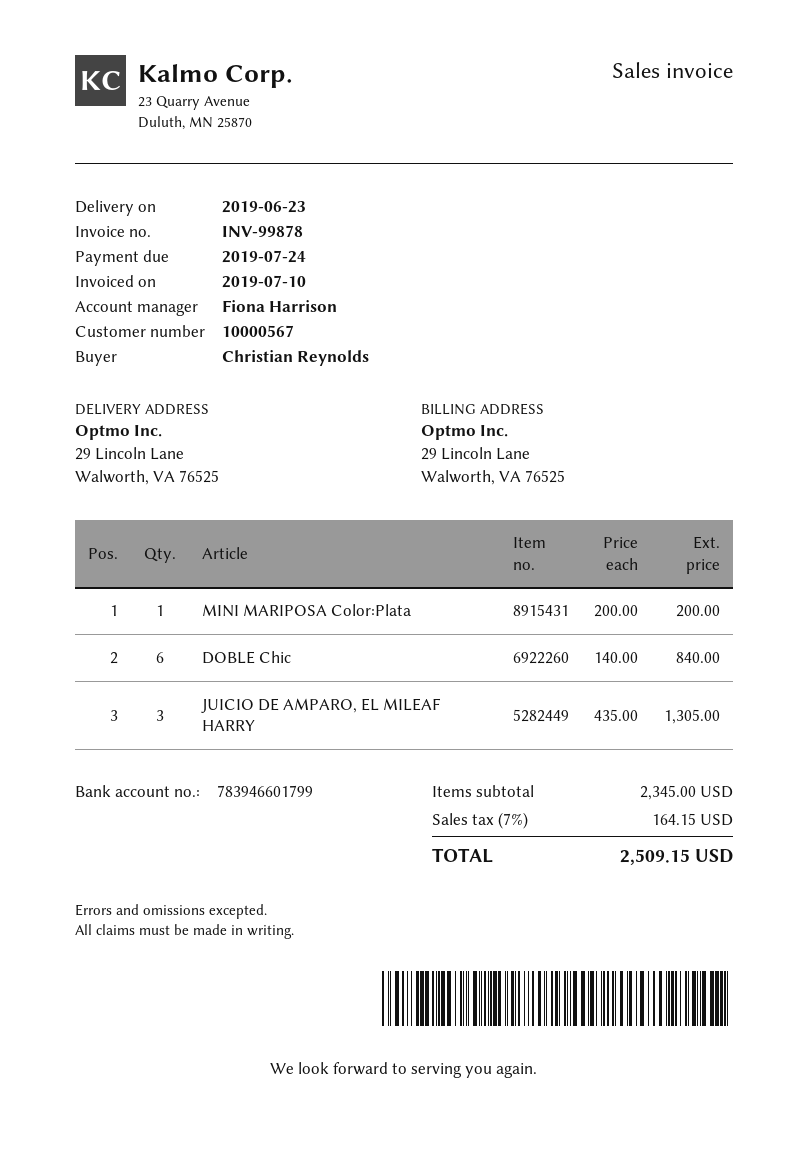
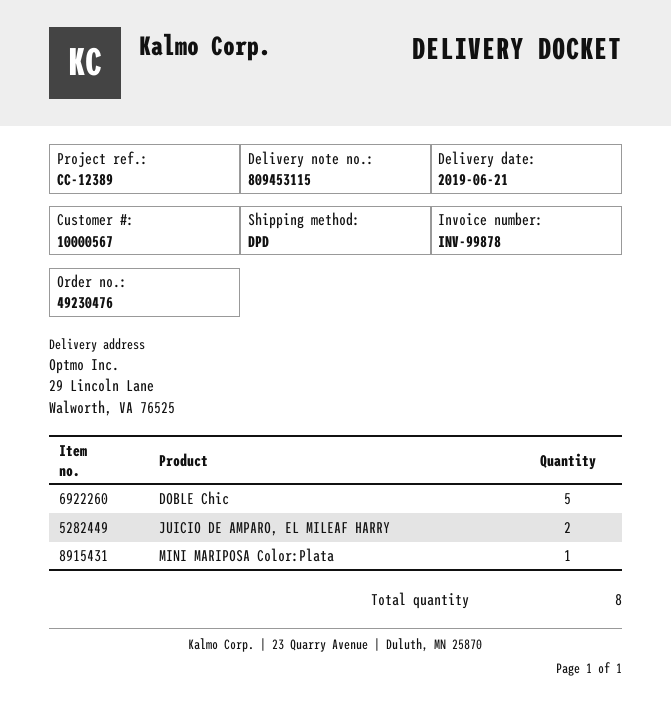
delivery date: 2019-06-23 -> 2019-06-21
DOBLE Chic: 6 -> 5
JUICIO DE AMPARO, EL MILEAF HARRY: 3 -> 2

